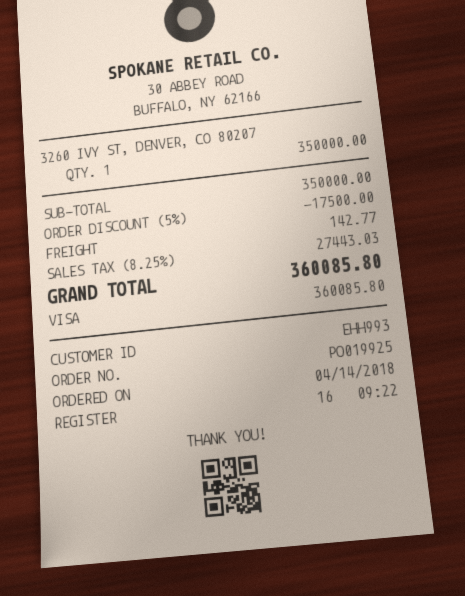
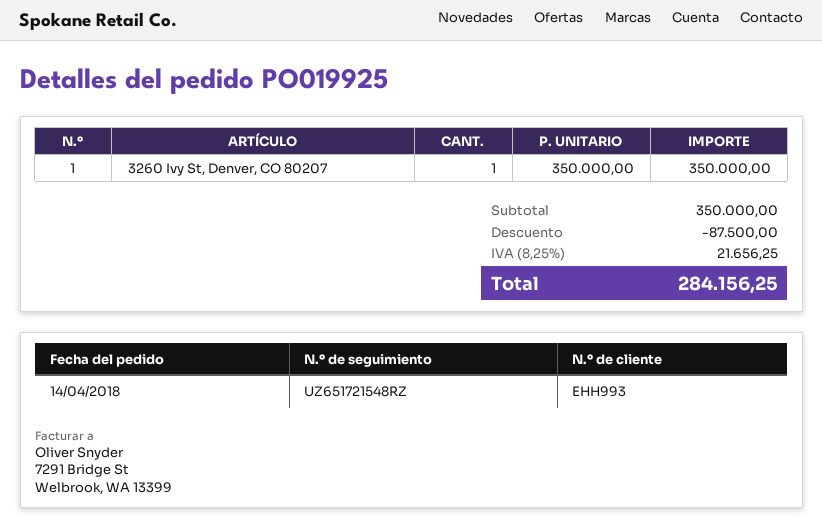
discount: 17500.00 -> 87500.00
shipping: 142.77 -> none
tax: 8.25% = 27443.03 -> 8.25% = 21656.25
total: 360085.80 -> 284156.25

